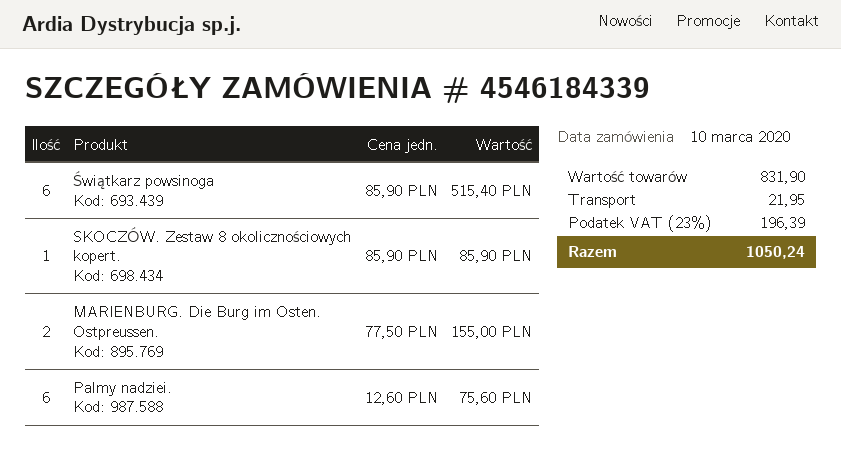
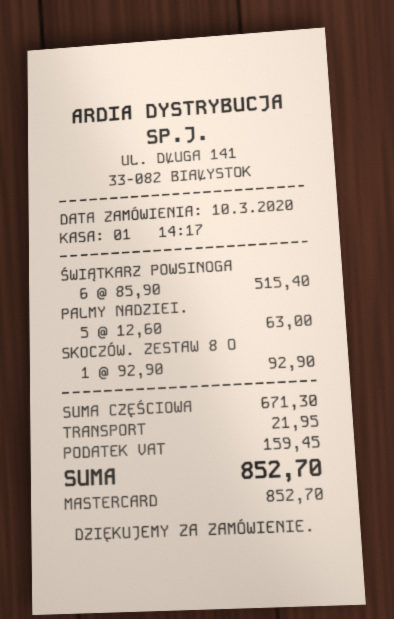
SKOCZÓW. Zestaw 8 okolicznościowych kopert.: 1 x 85.90 = 85.90 -> 1 x 92.90 = 92.90
MARIENBURG. Die Burg im Osten. Ostpreussen.: 2 x 77.50 = 155.00 -> none
Palmy nadziei.: 6 x 12.60 = 75.60 -> 5 x 12.60 = 63.00
subtotal: 831.90 -> 671.30
tax: 196.39 -> 159.45
total: 1050.24 -> 852.70

